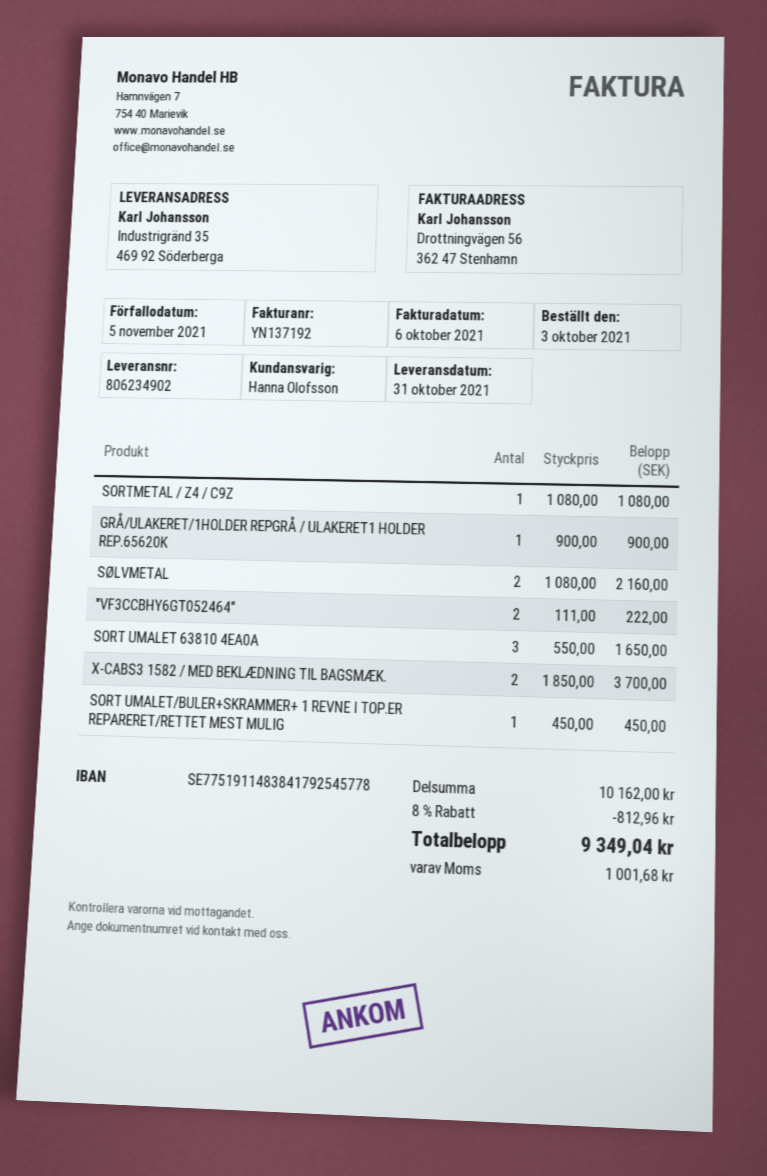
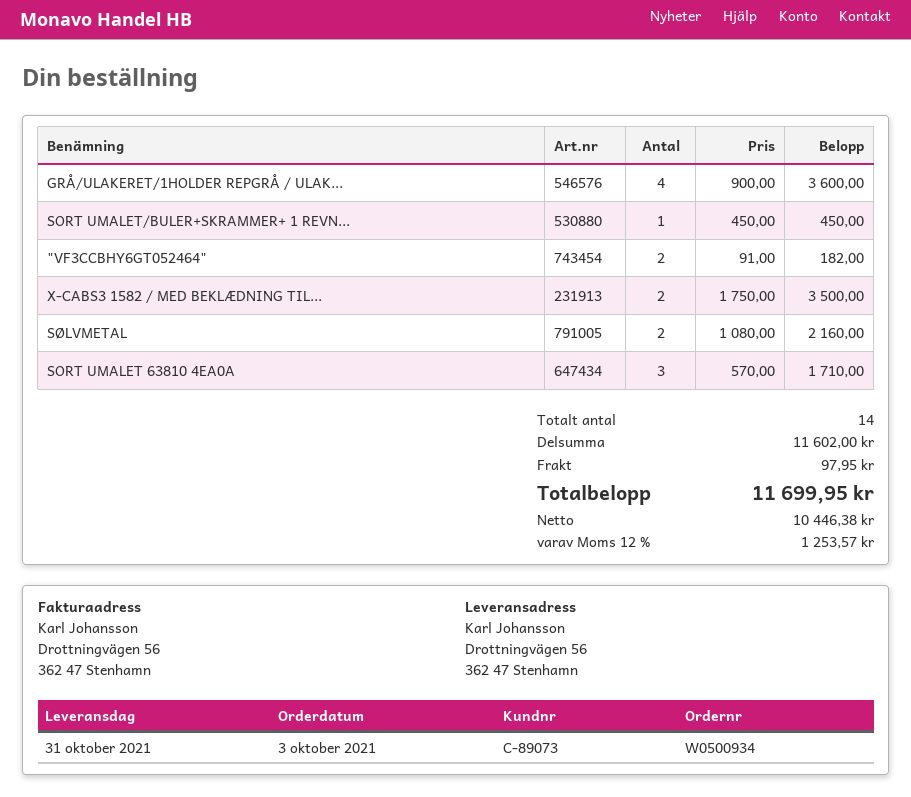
ship to: Industrigränd 35, 469 92 Söderberga -> Drottningvägen 56, 362 47 Stenhamn
SORTMETAL / Z4 / C9Z: 1 x 1080.00 = 1080.00 -> none
GRÅ/ULAKERET/1HOLDER REPGRÅ / ULAKERET1 HOLDER REP.65620K: 1 x 900.00 = 900.00 -> 4 x 900.00 = 3600.00
"VF3CCBHY6GT052464": 2 x 111.00 = 222.00 -> 2 x 91.00 = 182.00
SORT UMALET 63810 4EA0A: 3 x 550.00 = 1650.00 -> 3 x 570.00 = 1710.00
X-CABS3 1582 / MED BEKLÆDNING TIL BAGSMÆK.: 2 x 1850.00 = 3700.00 -> 2 x 1750.00 = 3500.00
subtotal: 10162.00 -> 11602.00
discount: 8% = 812.96 -> none
shipping: none -> 97.95
tax: 1001.68 -> 1253.57
total: 9349.04 -> 11699.95

